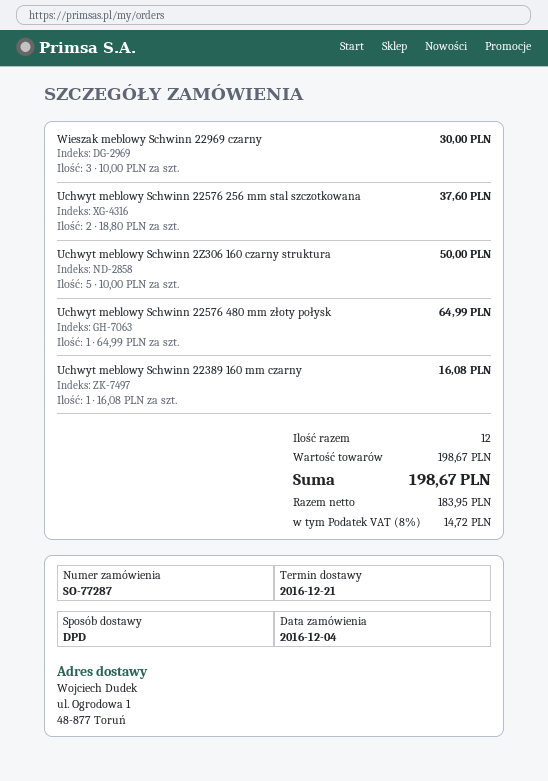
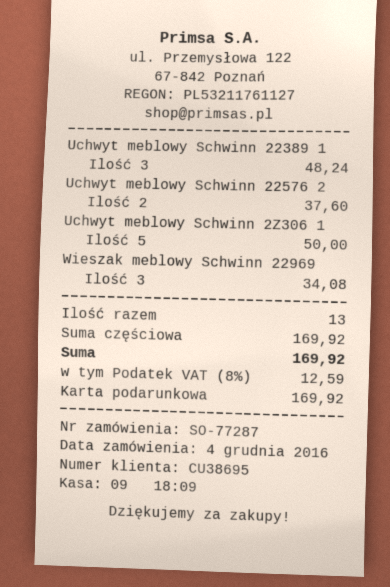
Wieszak meblowy Schwinn 22969 czarny: 3 for 30.00 -> 3 for 34.08
Uchwyt meblowy Schwinn 22576 480 mm złoty połysk: 1 for 64.99 -> none
Uchwyt meblowy Schwinn 22389 160 mm czarny: 1 for 16.08 -> 3 for 48.24
total quantity: 12 -> 13
subtotal: 198.67 -> 169.92
tax: 8% = 14.72 -> 8% = 12.59
total: 198.67 -> 169.92

